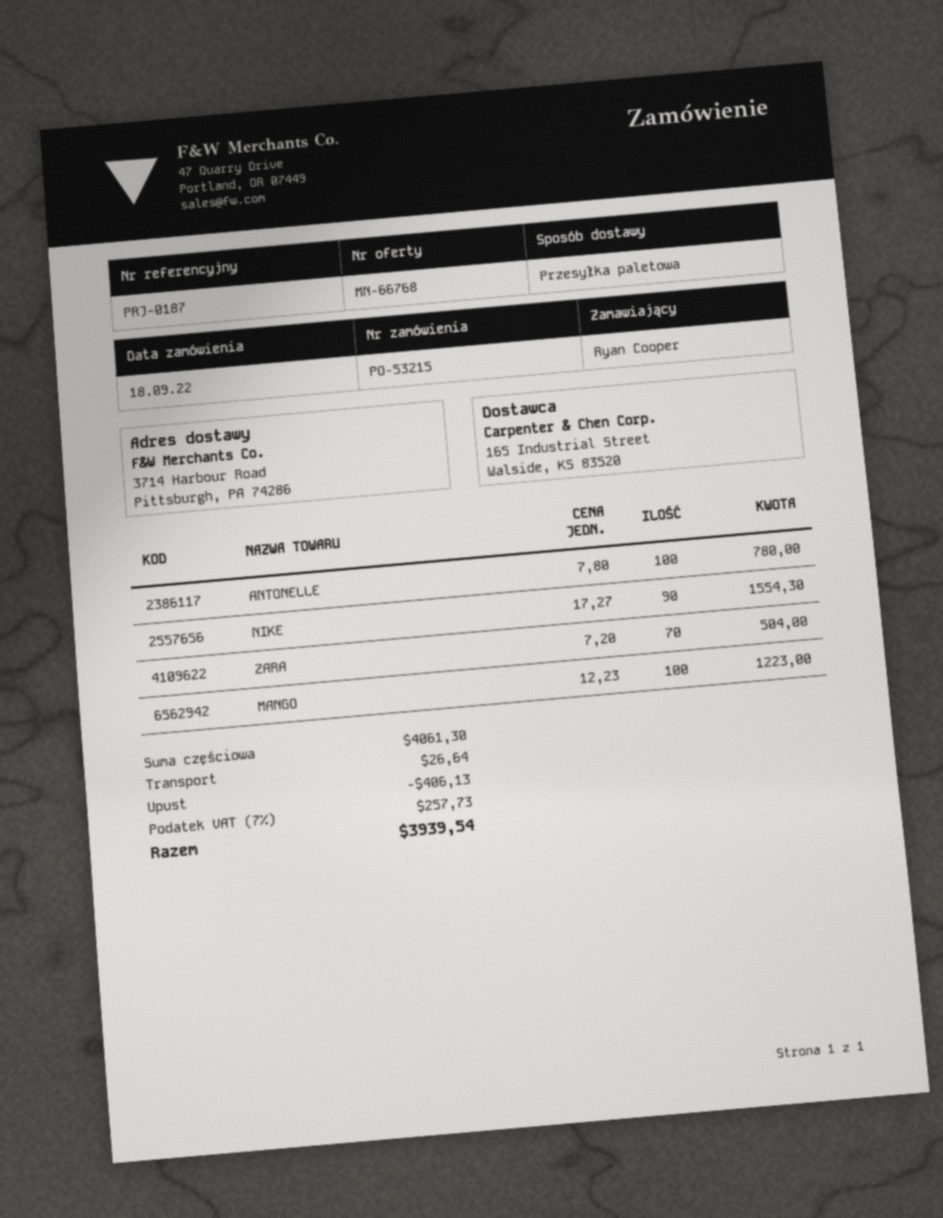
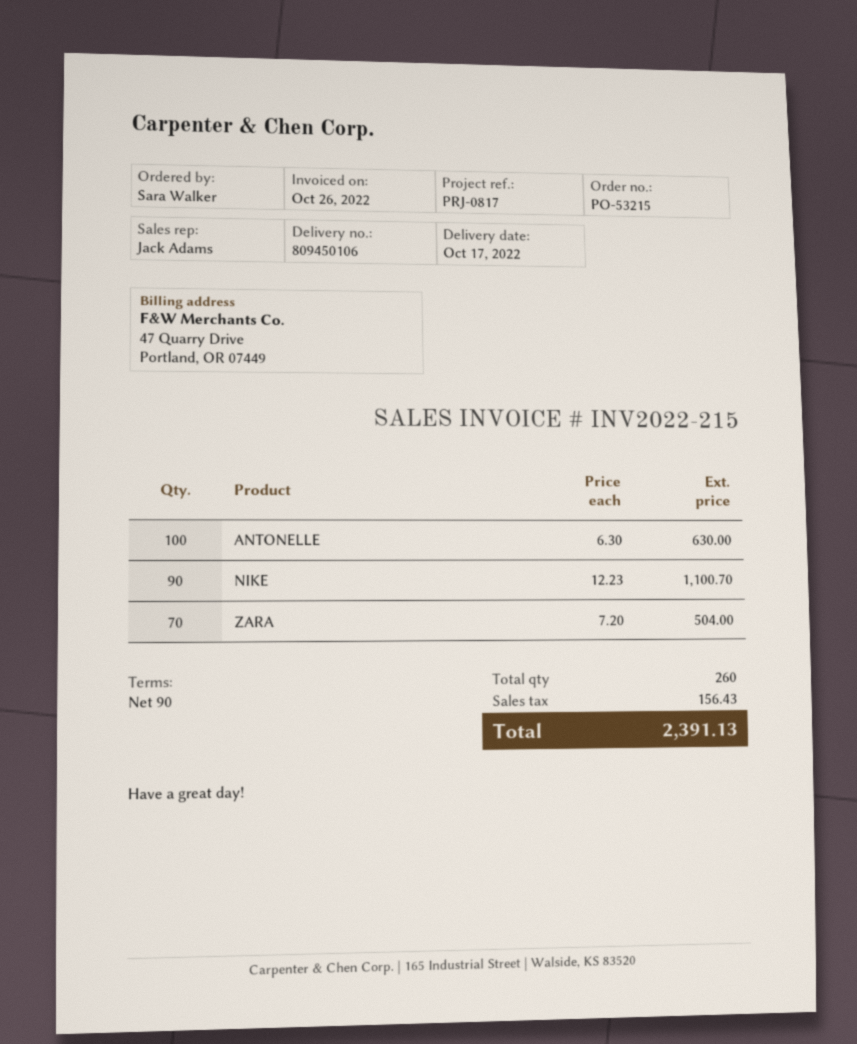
reference: PRJ-0187 -> PRJ-0817
ordered by: Ryan Cooper -> Sara Walker
ANTONELLE: 100 x 7.80 = 780.00 -> 100 x 6.30 = 630.00
NIKE: 90 x 17.27 = 1554.30 -> 90 x 12.23 = 1100.70
MANGO: 100 x 12.23 = 1223.00 -> none
discount: 406.13 -> none
shipping: 26.64 -> none
tax: 257.73 -> 156.43
total: 3939.54 -> 2391.13

